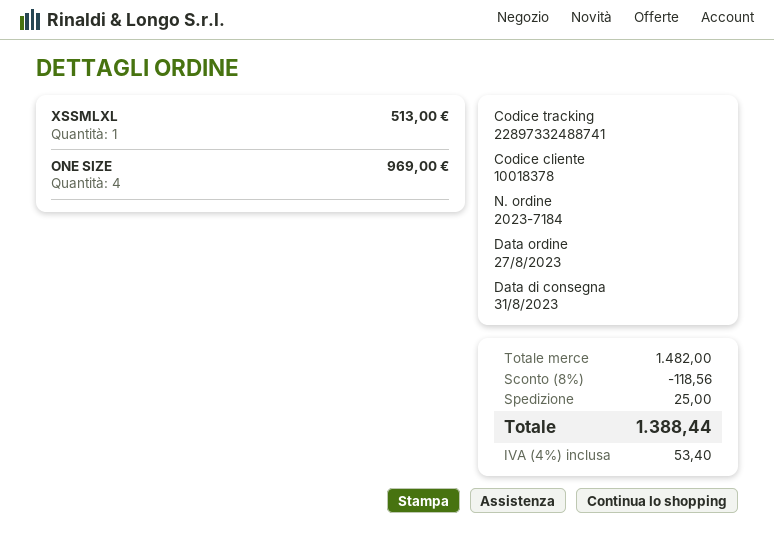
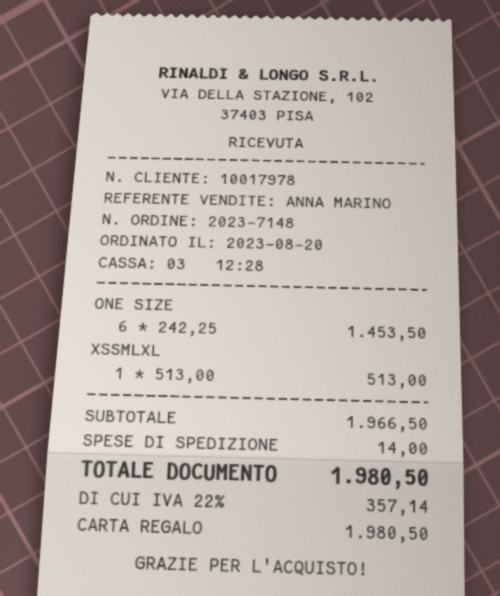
order number: 2023-7184 -> 2023-7148
order date: 2023-08-27 -> 2023-08-20
customer number: 10018378 -> 10017978
ONE SIZE: 4 for 969.00 -> 6 for 1453.50
subtotal: 1482.00 -> 1966.50
discount: 8% = 118.56 -> none
shipping: 25.00 -> 14.00
tax: 4% = 53.40 -> 22% = 357.14
total: 1388.44 -> 1980.50

